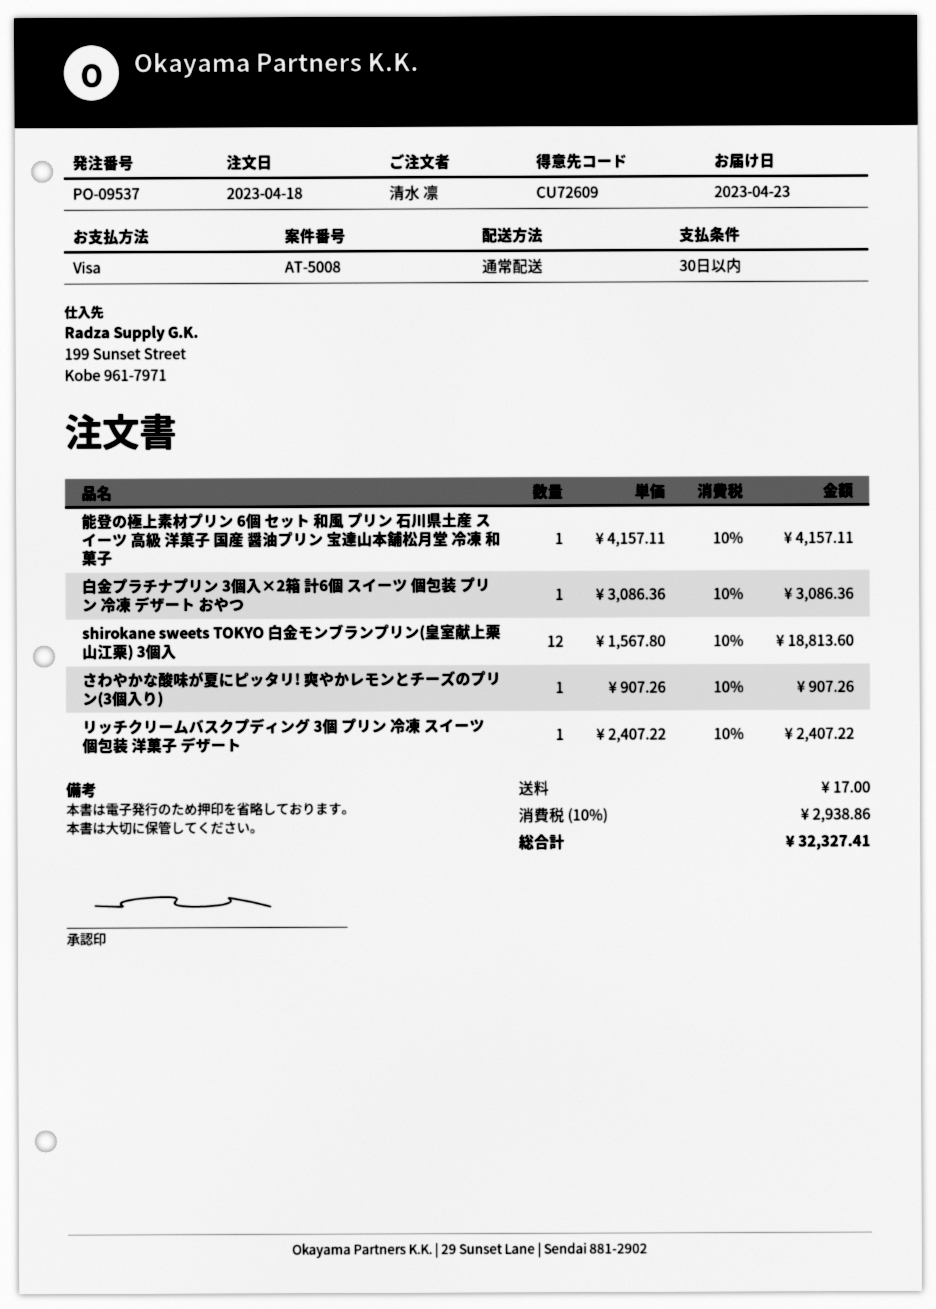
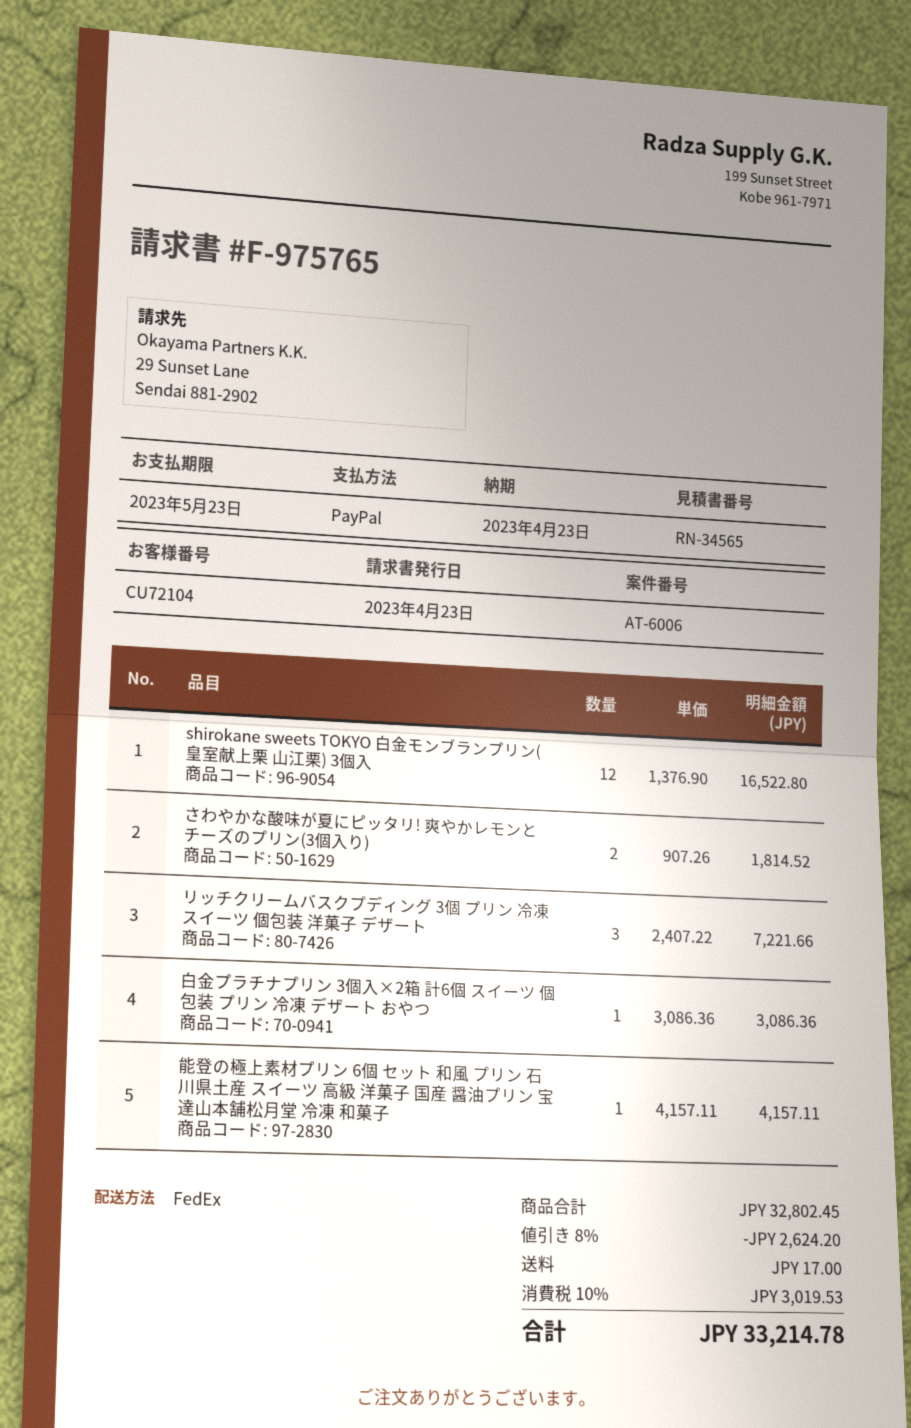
customer number: CU72609 -> CU72104
reference: AT-5008 -> AT-6006
payment method: Visa -> PayPal
shipping method: standard -> FedEx
shirokane sweets TOKYO 白金モンブランプリン(皇室献上栗 山江栗) 3個入: 12 x 1567.80 = 18813.60 -> 12 x 1376.90 = 16522.80
さわやかな酸味が夏にピッタリ! 爽やかレモンとチーズのプリン(3個入り): 1 x 907.26 = 907.26 -> 2 x 907.26 = 1814.52
リッチクリームバスクプディング 3個 プリン 冷凍 スイーツ 個包装 洋菓子 デザート: 1 x 2407.22 = 2407.22 -> 3 x 2407.22 = 7221.66
discount: none -> 8% = 2624.20
tax: 10% = 2938.86 -> 10% = 3019.53
total: 32327.41 -> 33214.78

